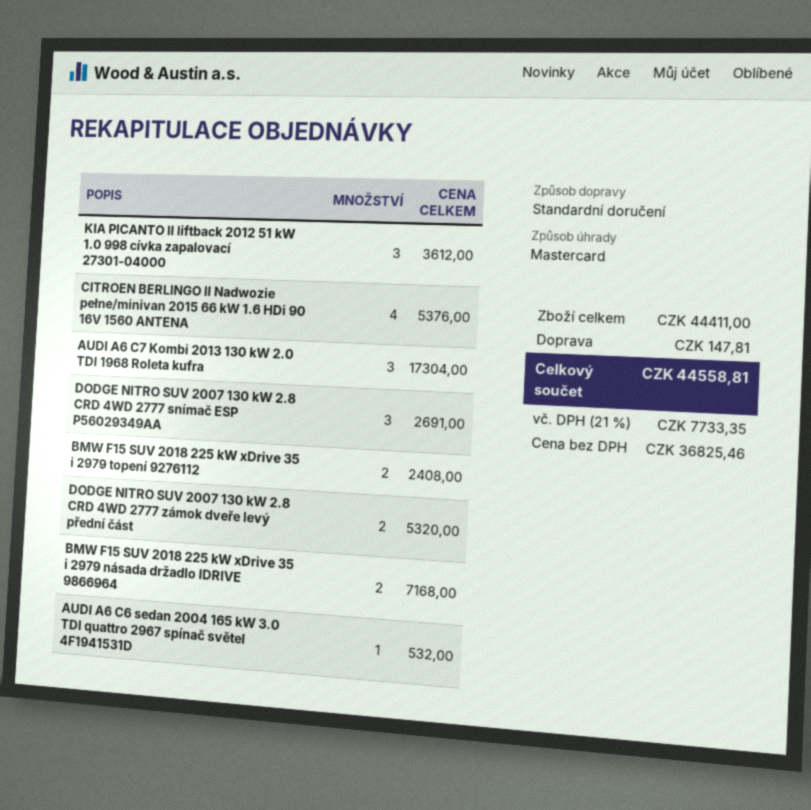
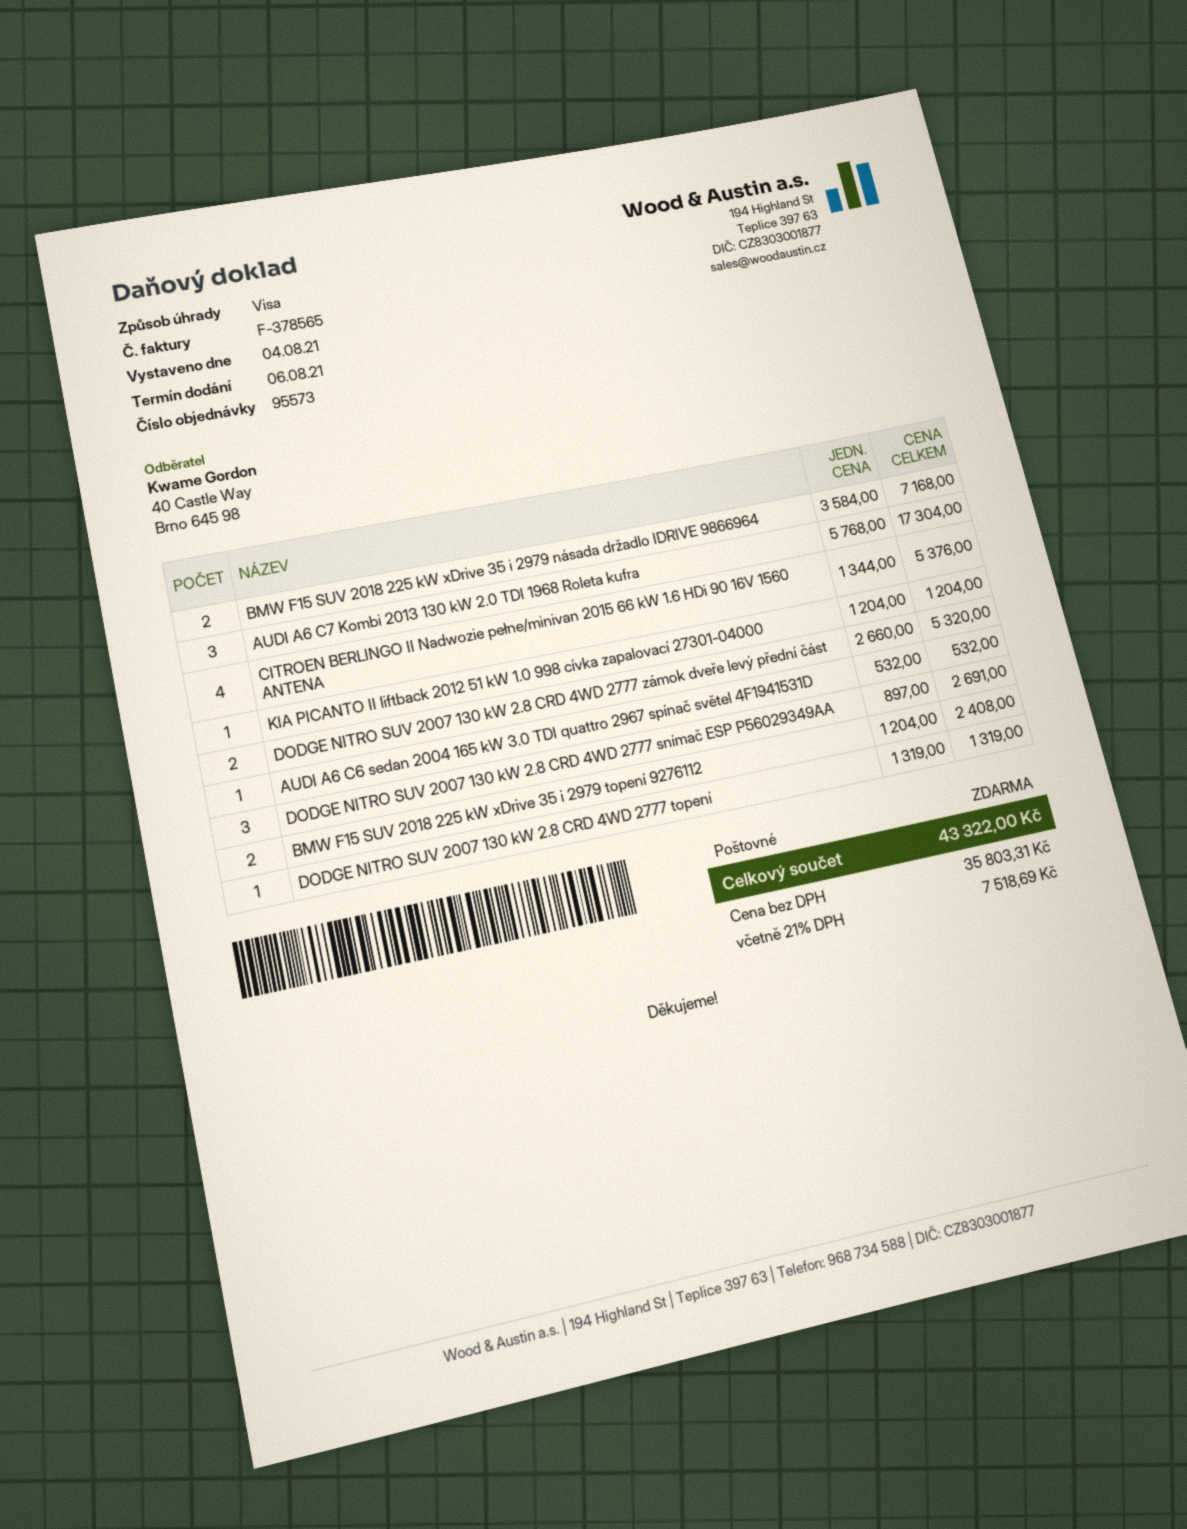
payment method: Mastercard -> Visa
KIA PICANTO II liftback 2012 51 kW 1.0 998 cívka zapalovací 27301-04000: 3 for 3612.00 -> 1 for 1204.00
DODGE NITRO SUV 2007 130 kW 2.8 CRD 4WD 2777 topení: none -> 1 for 1319.00
shipping: 147.81 -> 0.00
net: 36825.46 -> 35803.31
tax: 21% = 7733.35 -> 21% = 7518.69
total: 44558.81 -> 43322.00

